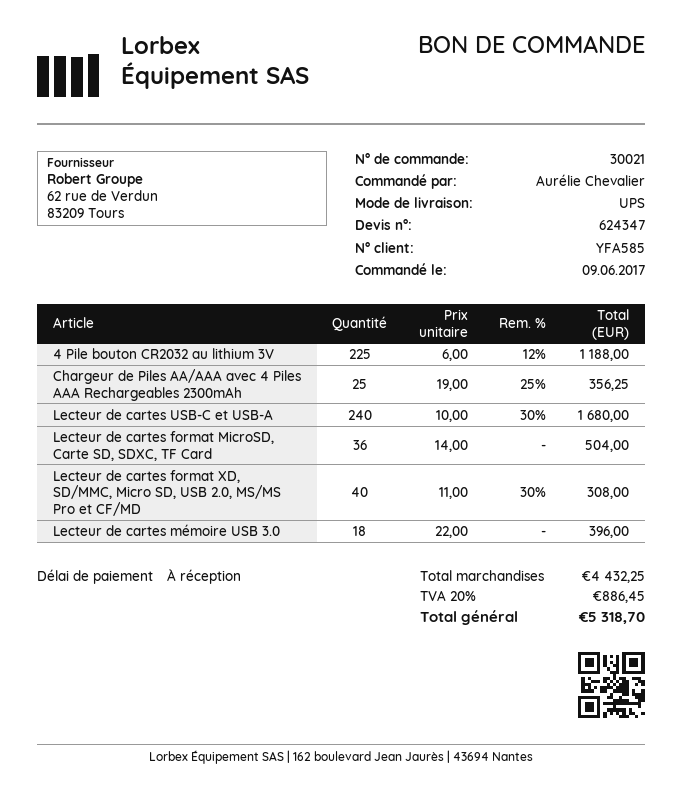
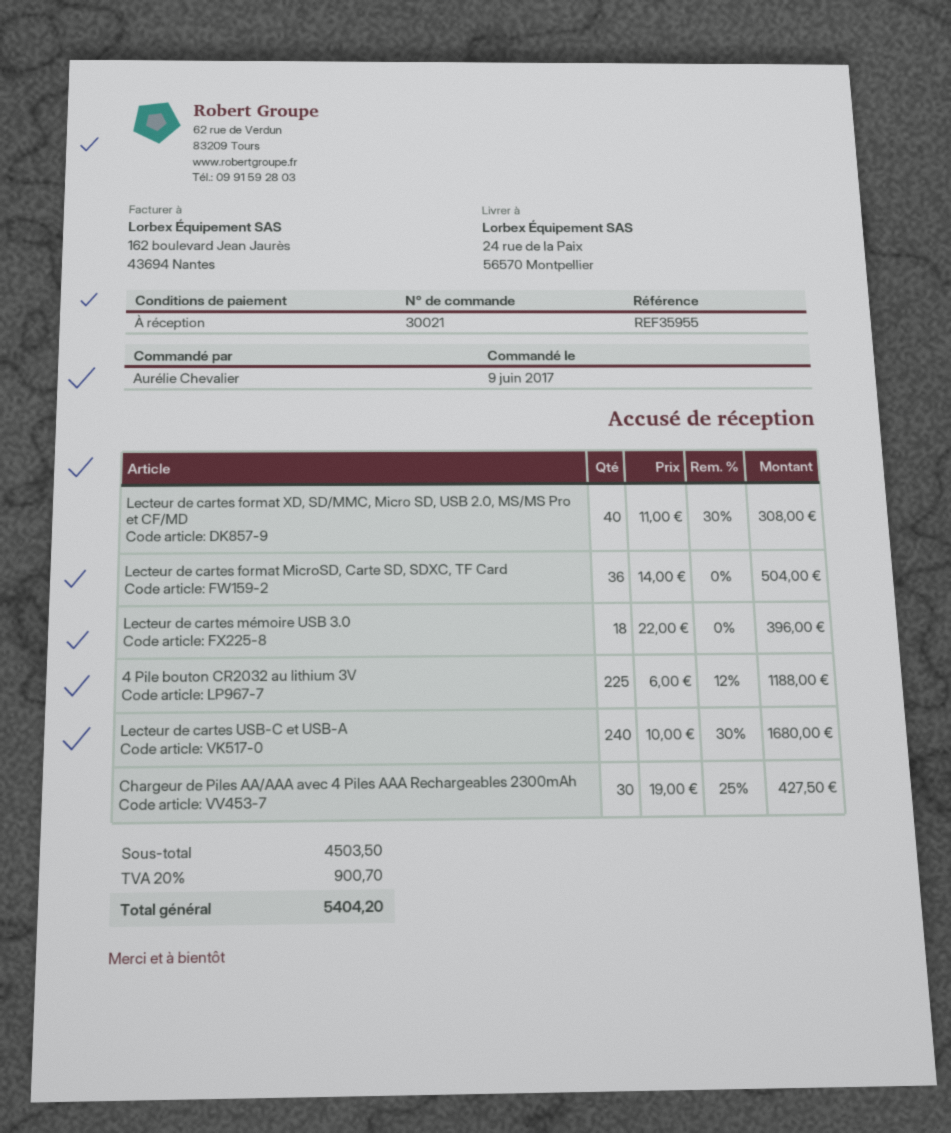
Chargeur de Piles AA/AAA avec 4 Piles AAA Rechargeables 2300mAh: 25 x 19.00 - 25% = 356.25 -> 30 x 19.00 - 25% = 427.50
subtotal: 4432.25 -> 4503.50
tax: 20% = 886.45 -> 20% = 900.70
total: 5318.70 -> 5404.20

